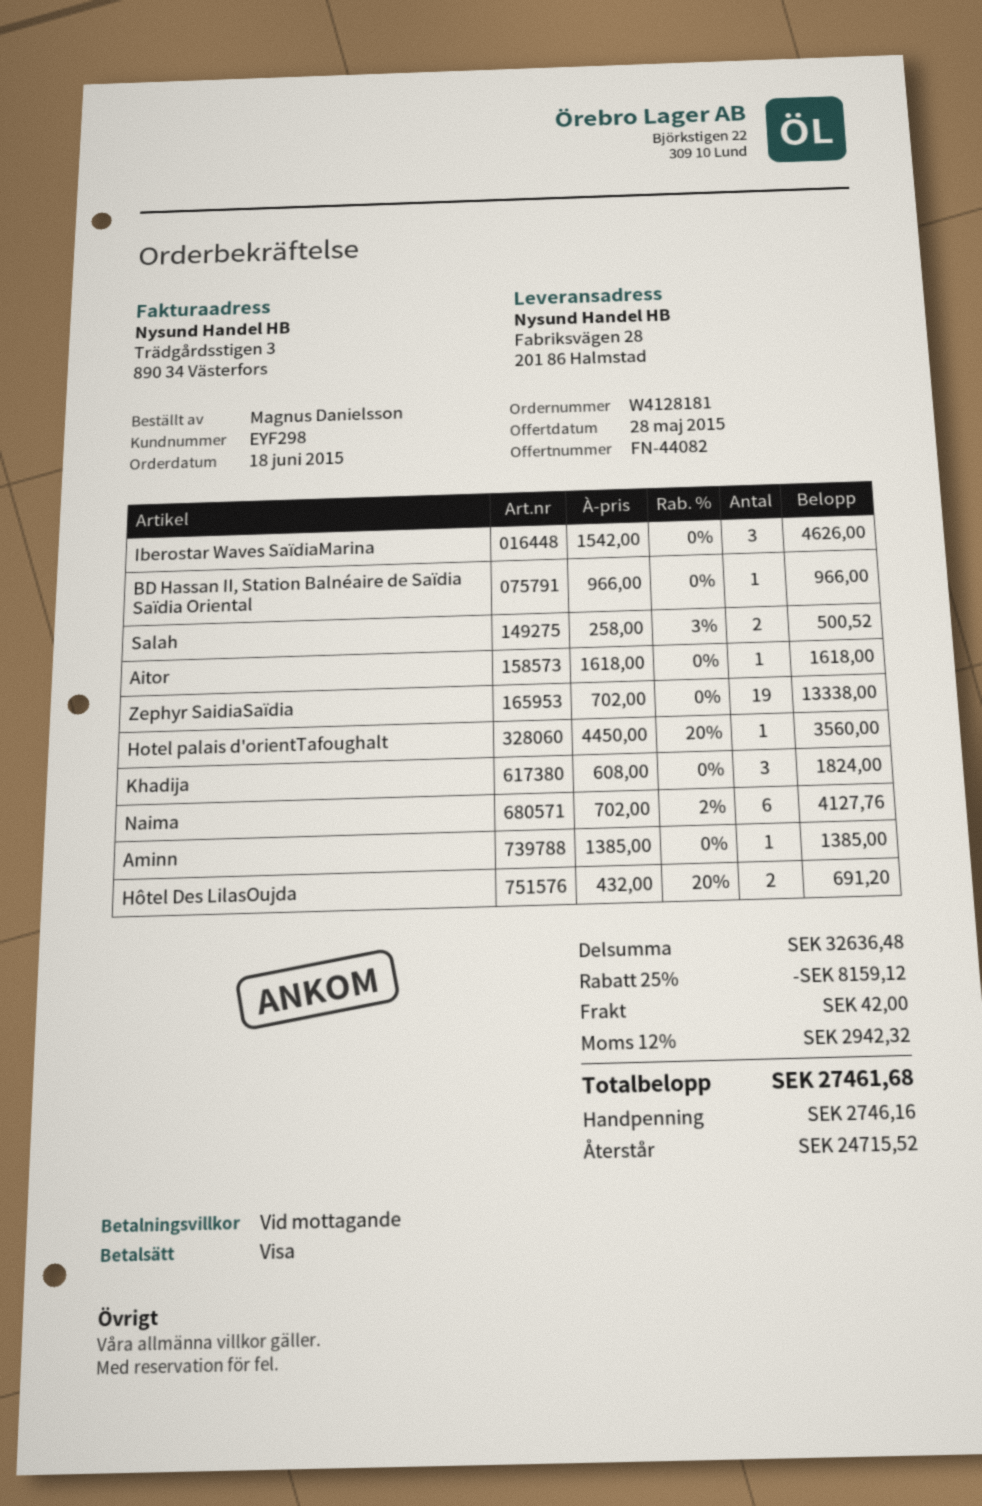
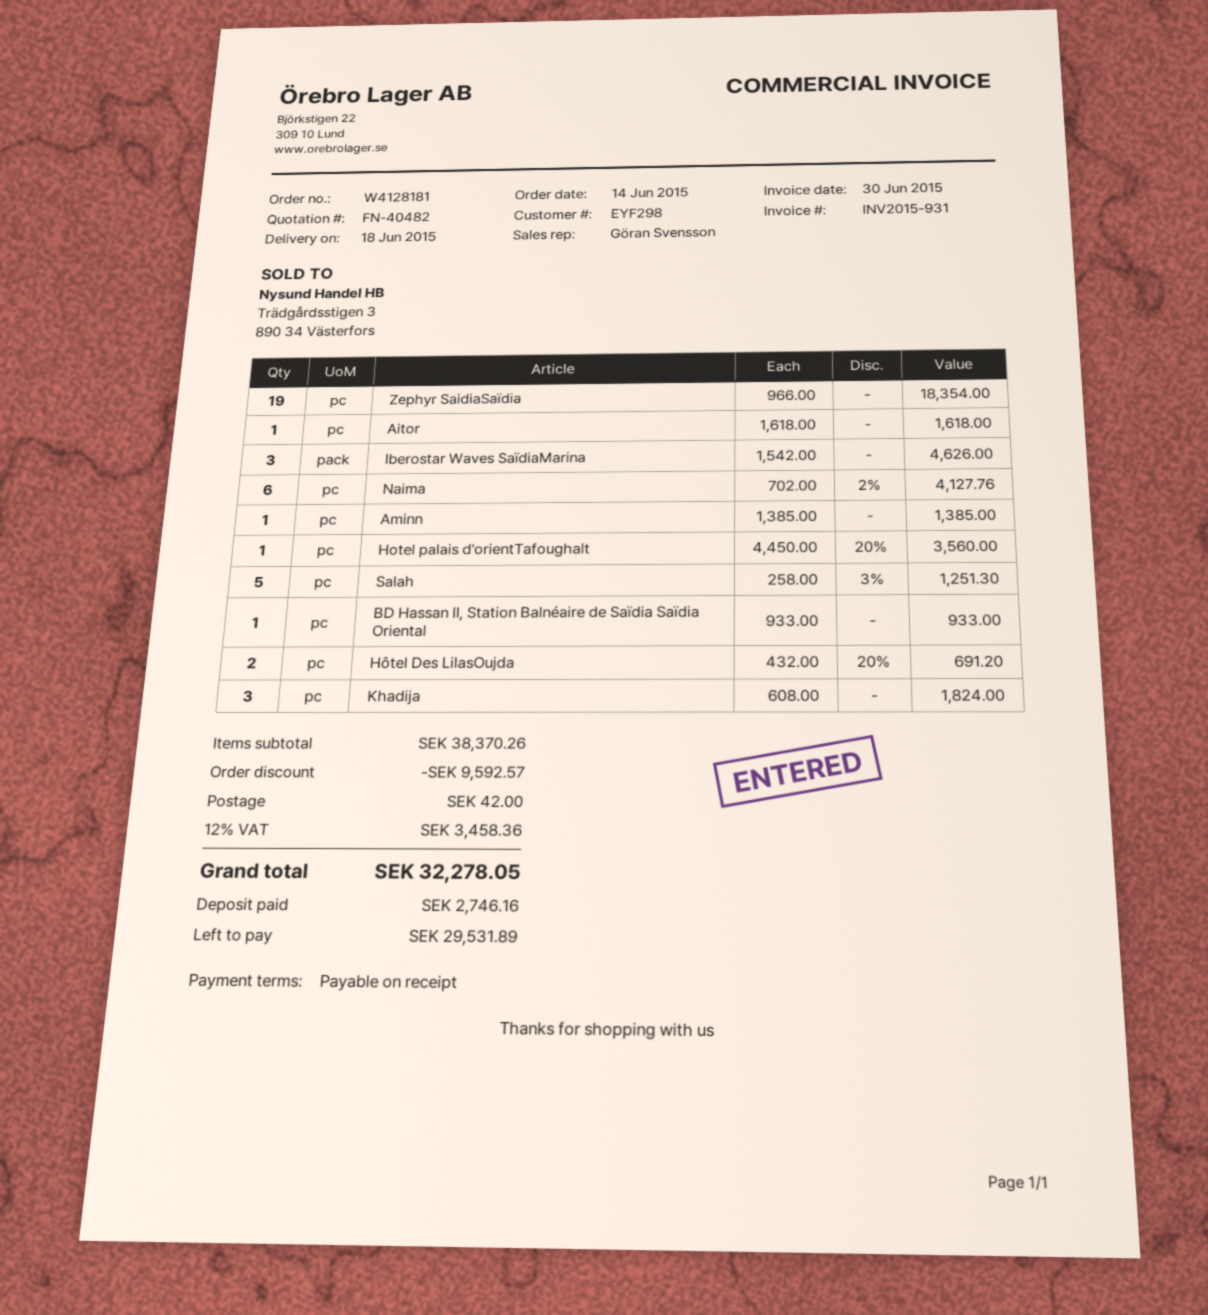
quote number: FN-44082 -> FN-40482
order date: 2015-06-18 -> 2015-06-14
BD Hassan II, Station Balnéaire de Saïdia Saïdia Oriental: 1 x 966.00 = 966.00 -> 1 x 933.00 = 933.00
Salah: 2 x 258.00 - 3% = 500.52 -> 5 x 258.00 - 3% = 1251.30
Zephyr SaidiaSaïdia: 19 x 702.00 = 13338.00 -> 19 x 966.00 = 18354.00
subtotal: 32636.48 -> 38370.26
discount: 8159.12 -> 9592.57
tax: 12% = 2942.32 -> 12% = 3458.36
total: 27461.68 -> 32278.05
balance: 24715.52 -> 29531.89

